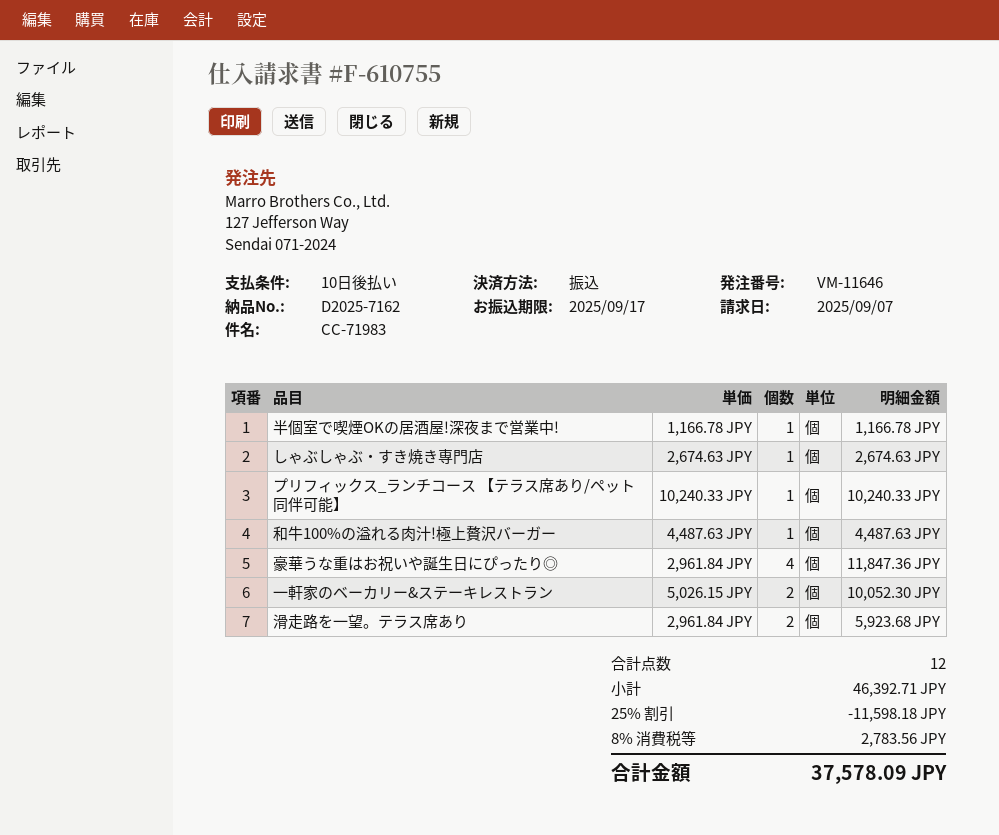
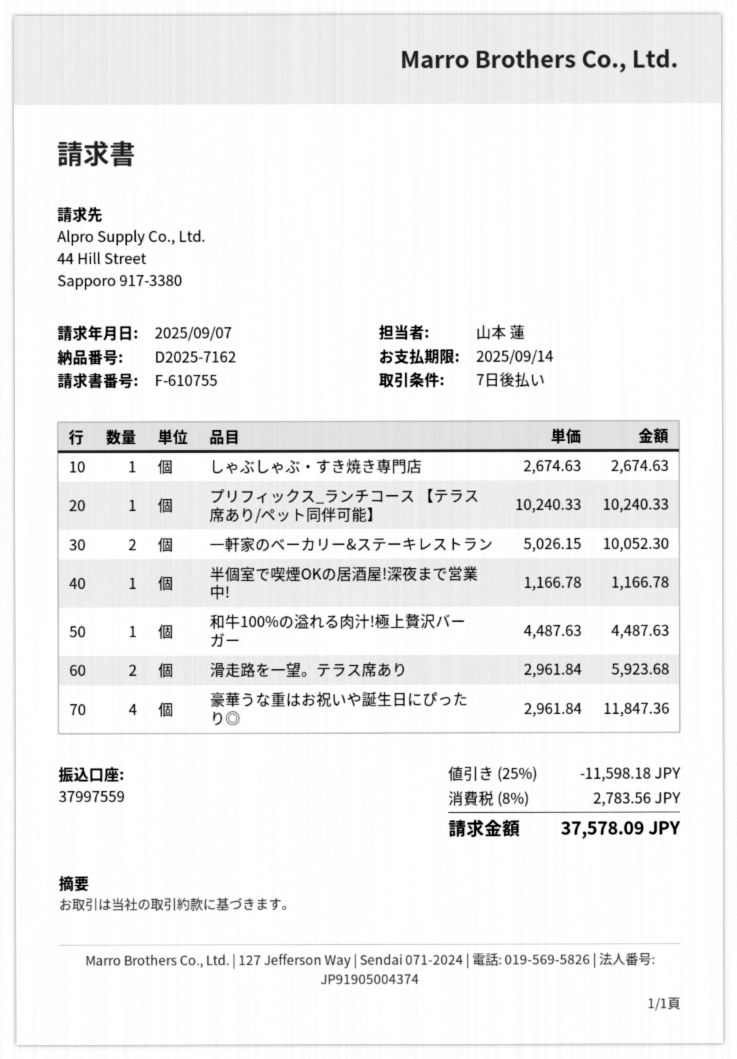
payment terms: 10 days -> 7 days
due date: 2025-09-17 -> 2025-09-14

